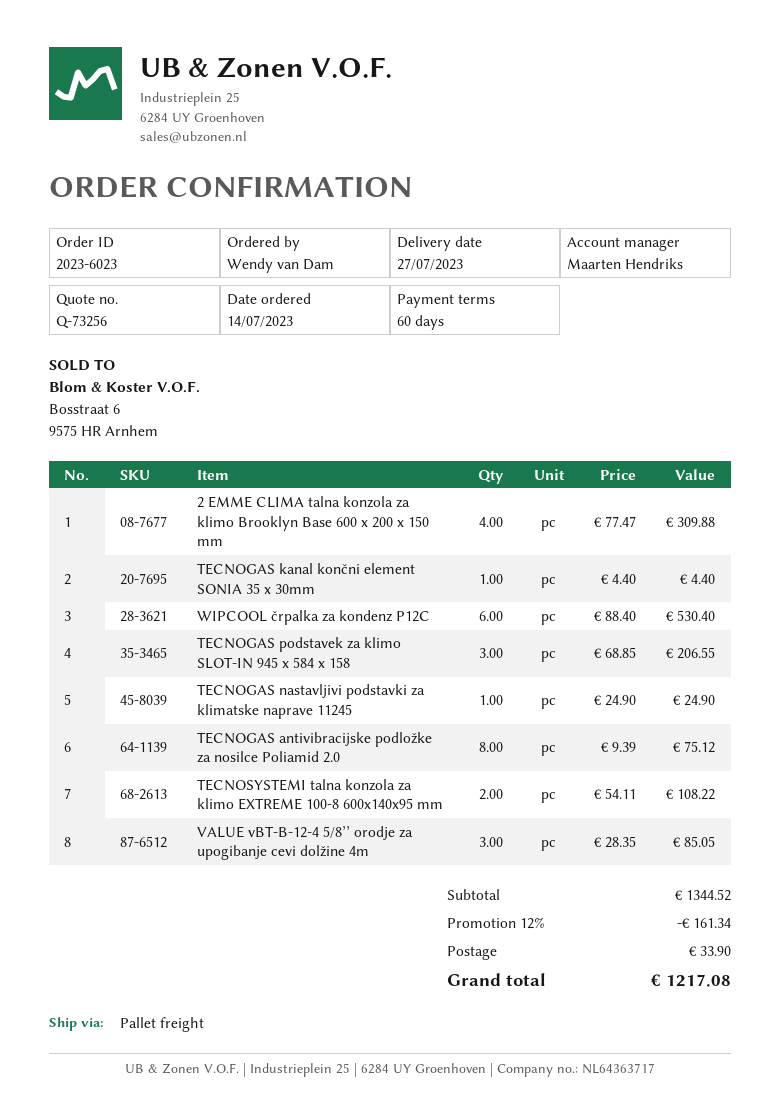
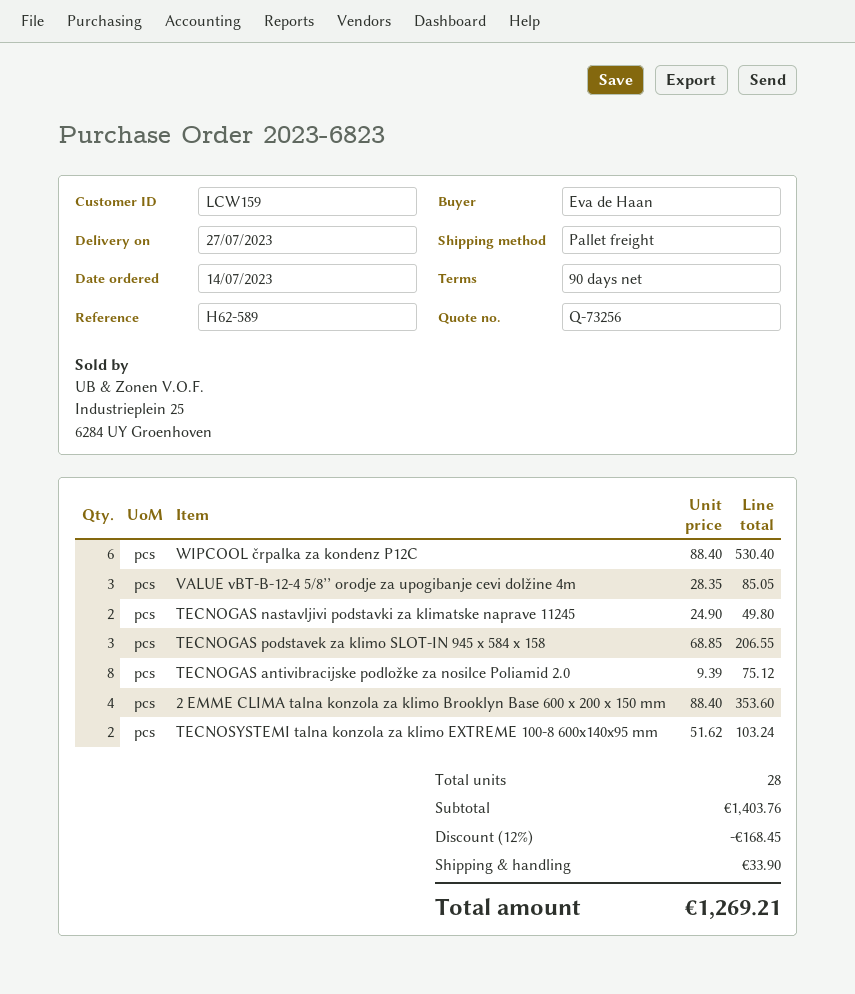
order number: 2023-6023 -> 2023-6823
payment terms: 60 days -> 90 days
ordered by: Wendy van Dam -> Eva de Haan
2 EMME CLIMA talna konzola za klimo Brooklyn Base 600 x 200 x 150 mm: 4 x 77.47 = 309.88 -> 4 x 88.40 = 353.60
TECNOGAS kanal končni element SONIA 35 x 30mm: 1 x 4.40 = 4.40 -> none
TECNOGAS nastavljivi podstavki za klimatske naprave 11245: 1 x 24.90 = 24.90 -> 2 x 24.90 = 49.80
TECNOSYSTEMI talna konzola za klimo EXTREME 100-8 600x140x95 mm: 2 x 54.11 = 108.22 -> 2 x 51.62 = 103.24
subtotal: 1344.52 -> 1403.76
discount: 12% = 161.34 -> 12% = 168.45
total: 1217.08 -> 1269.21

